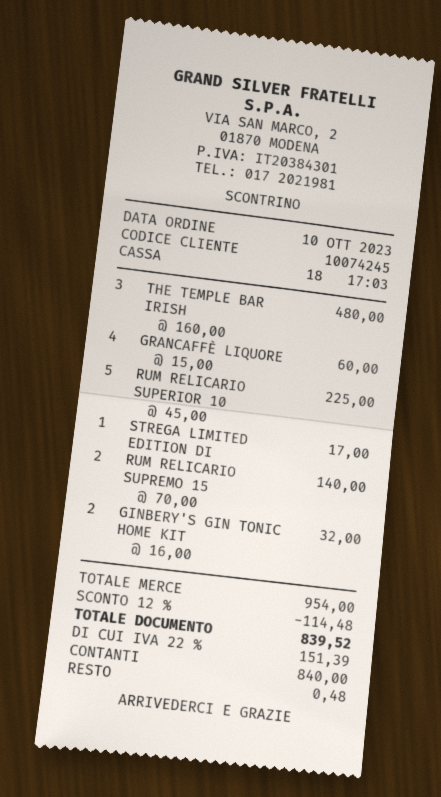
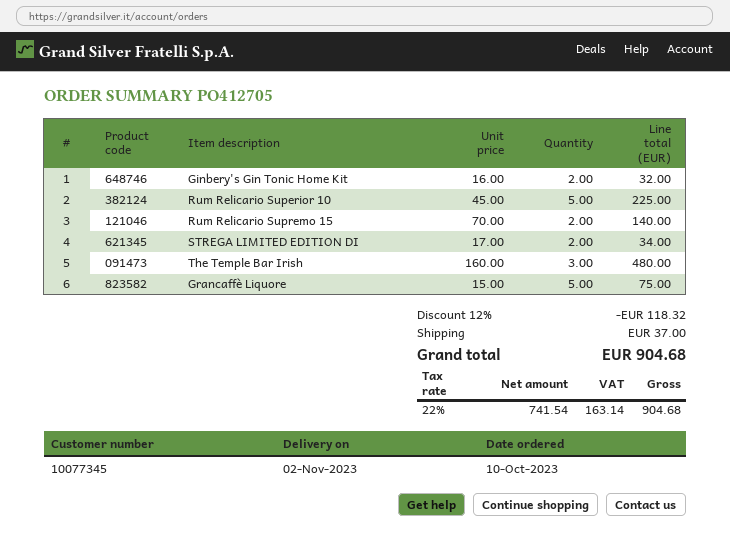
customer number: 10074245 -> 10077345
GRANCAFFÈ LIQUORE: 4 x 15.00 = 60.00 -> 5 x 15.00 = 75.00
STREGA LIMITED EDITION DI: 1 x 17.00 = 17.00 -> 2 x 17.00 = 34.00
discount: 12% = 114.48 -> 12% = 118.32
shipping: none -> 37.00
tax: 22% = 151.39 -> 22% = 163.14
total: 839.52 -> 904.68

